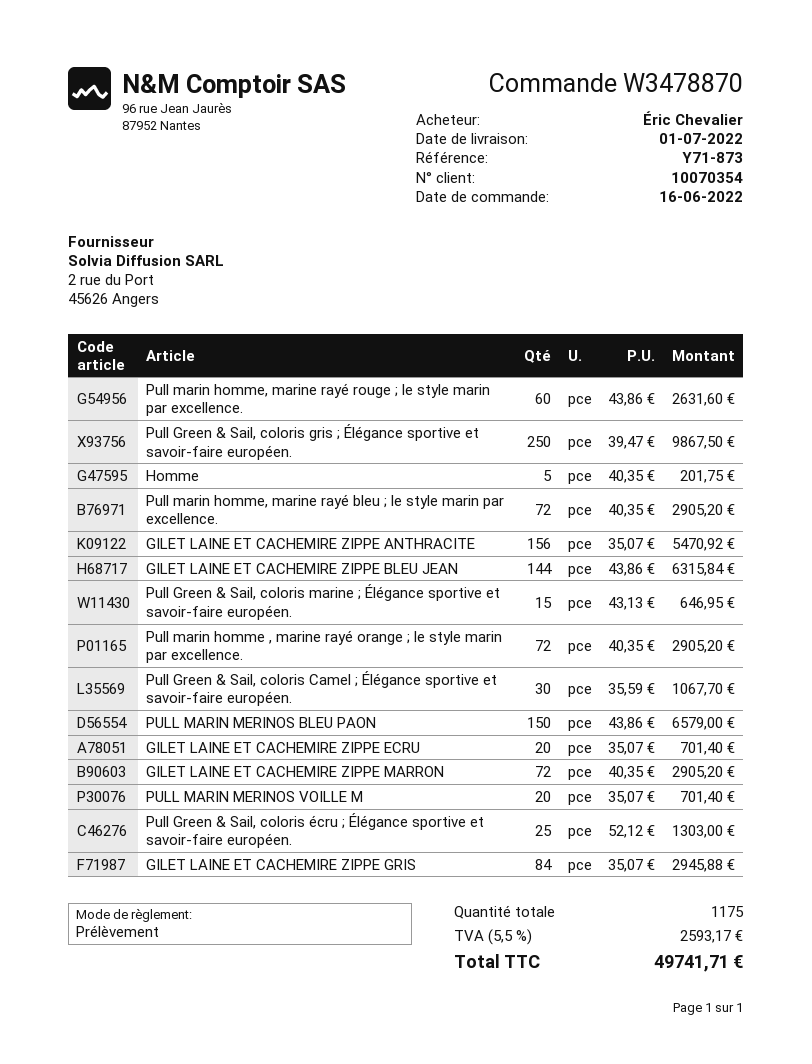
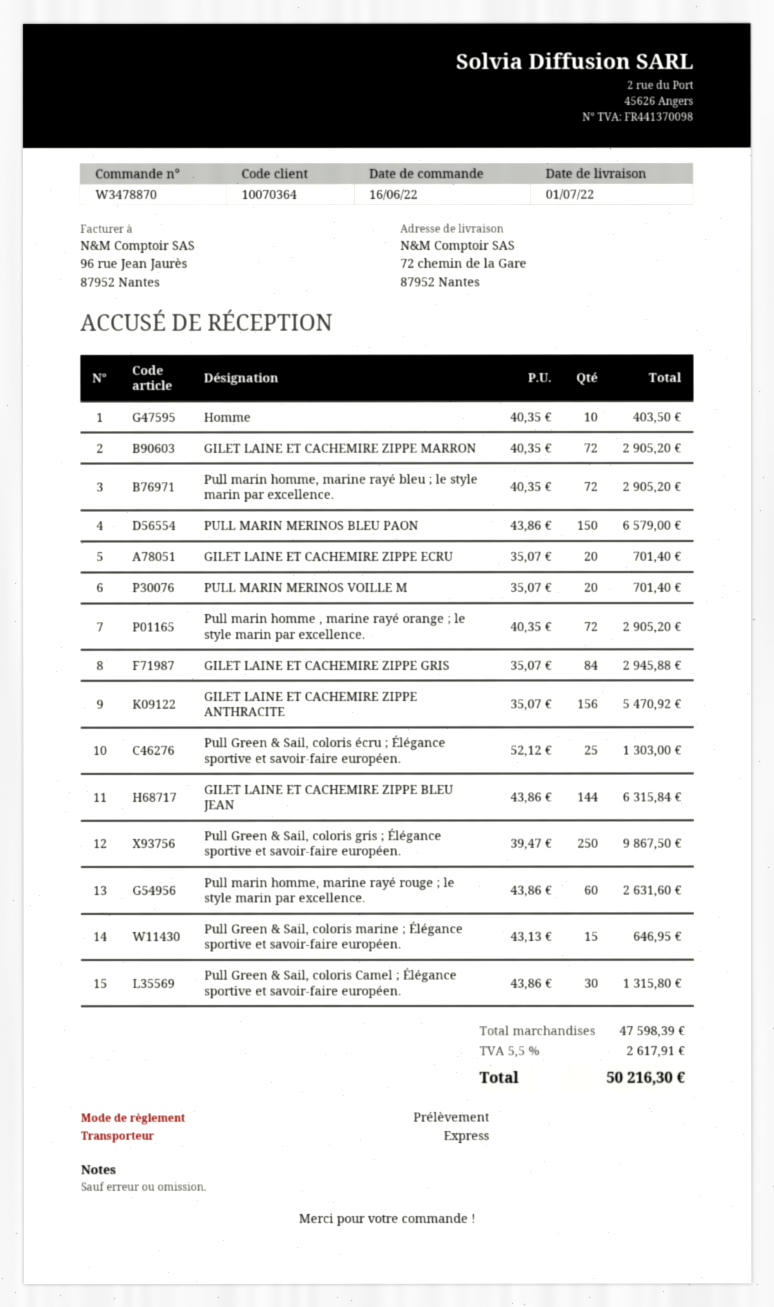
customer number: 10070354 -> 10070364
Homme: 5 x 40.35 = 201.75 -> 10 x 40.35 = 403.50
Pull Green & Sail, coloris Camel ; Élégance sportive et savoir-faire européen.: 30 x 35.59 = 1067.70 -> 30 x 43.86 = 1315.80
tax: 5.5% = 2593.17 -> 5.5% = 2617.91
total: 49741.71 -> 50216.30

